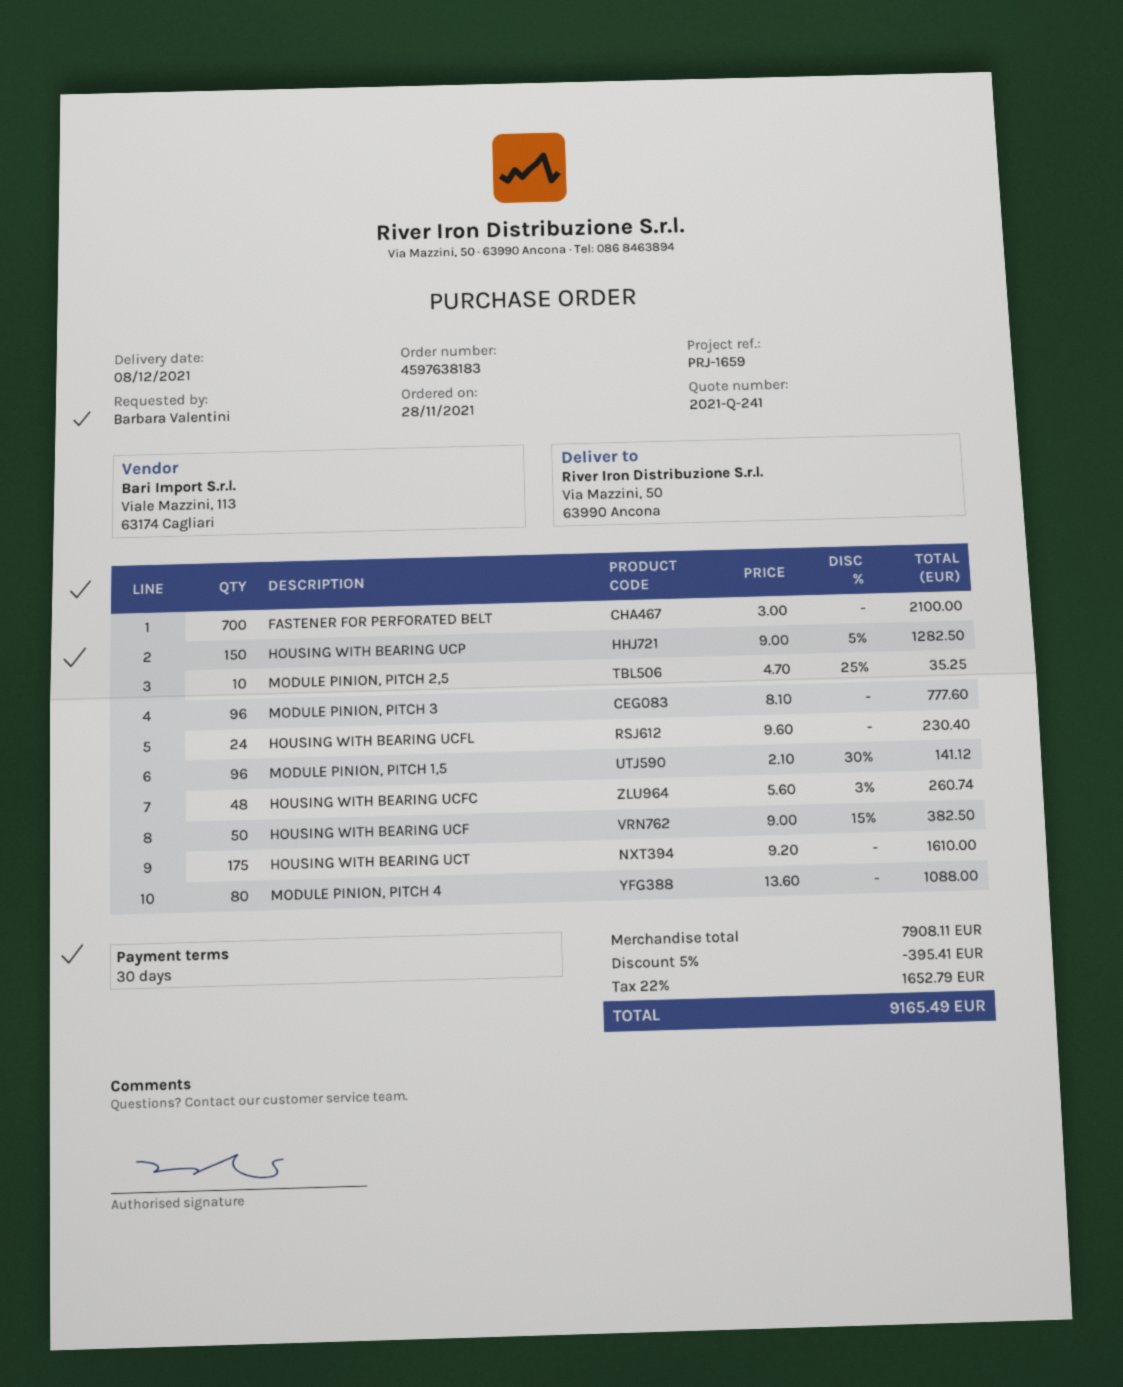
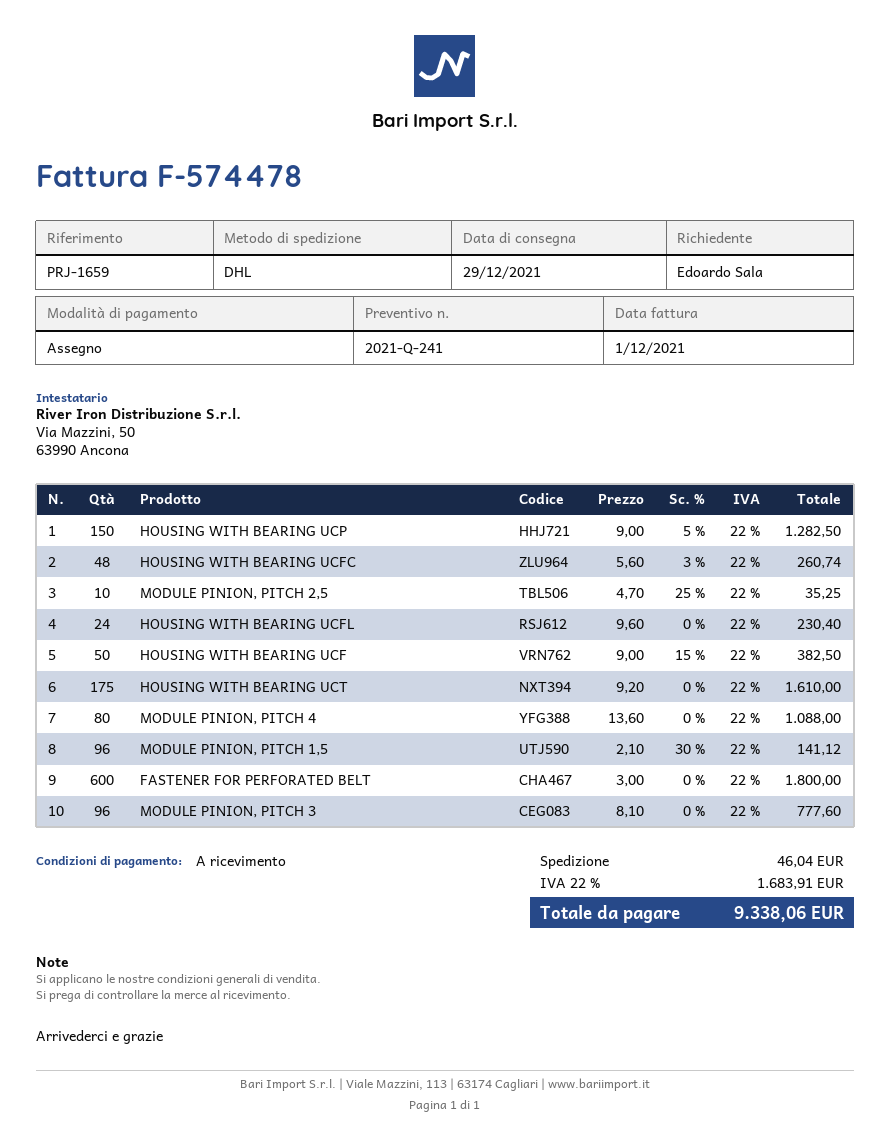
delivery date: 2021-12-08 -> 2021-12-29
payment terms: 30 days -> on receipt
ordered by: Barbara Valentini -> Edoardo Sala
FASTENER FOR PERFORATED BELT: 700 x 3.00 = 2100.00 -> 600 x 3.00 = 1800.00
discount: 5% = 395.41 -> none
shipping: none -> 46.04
tax: 22% = 1652.79 -> 22% = 1683.91
total: 9165.49 -> 9338.06

